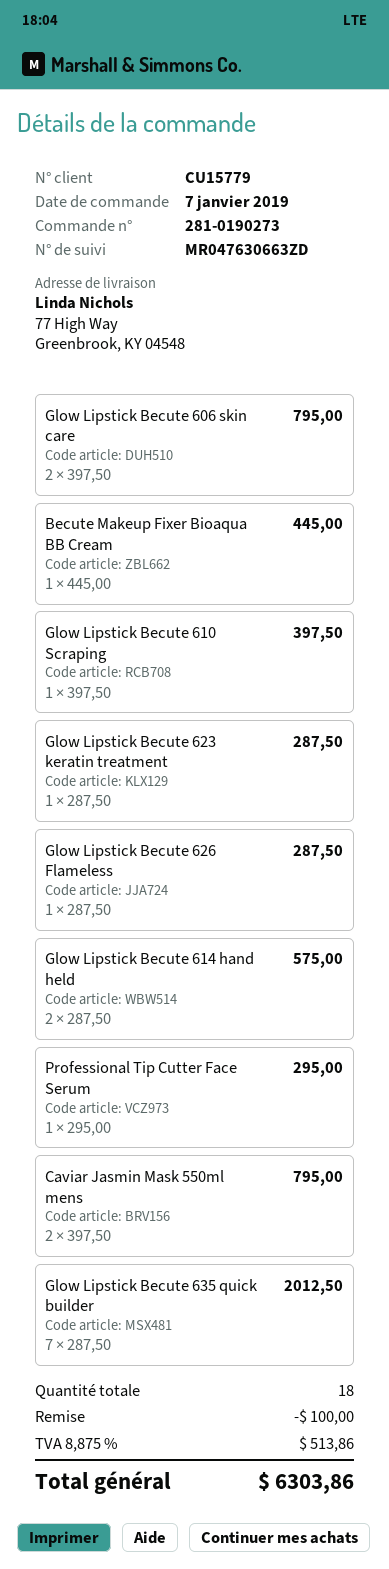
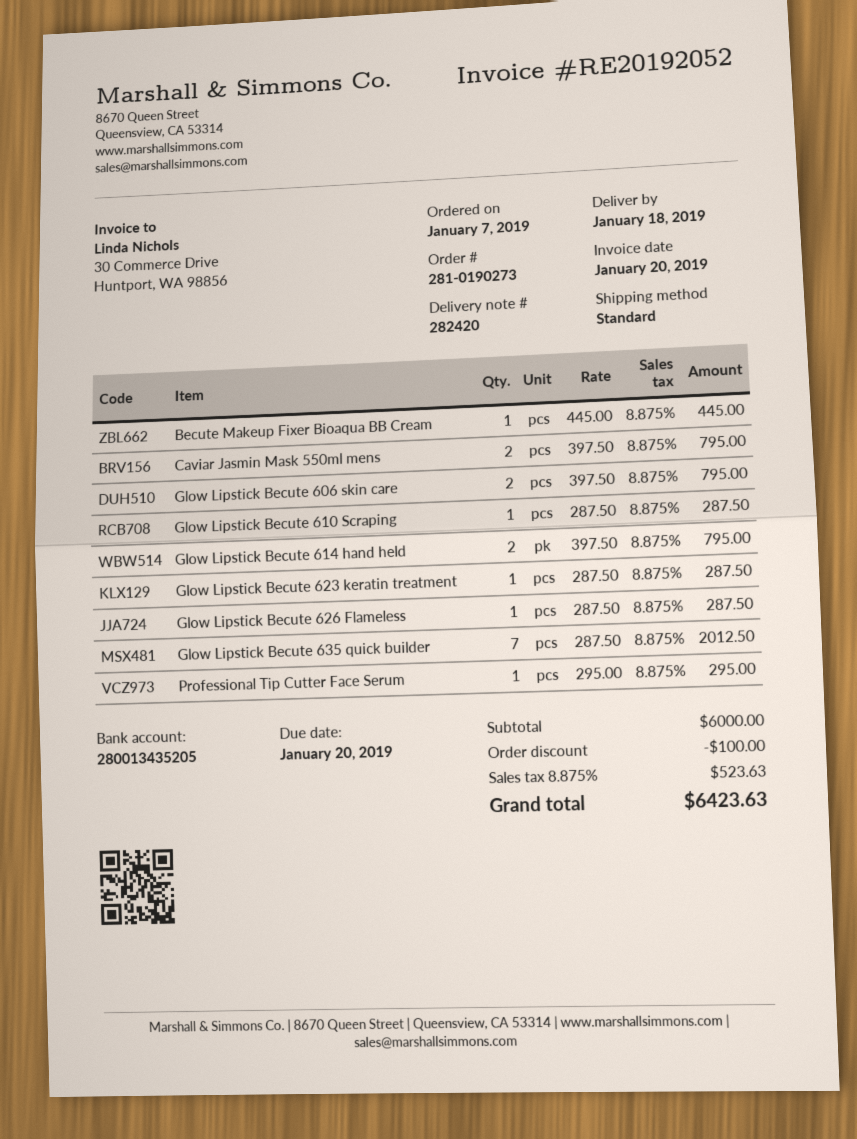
Glow Lipstick Becute 610 Scraping: 1 x 397.50 = 397.50 -> 1 x 287.50 = 287.50
Glow Lipstick Becute 614 hand held: 2 x 287.50 = 575.00 -> 2 x 397.50 = 795.00
tax: 8.875% = 513.86 -> 8.875% = 523.63
total: 6303.86 -> 6423.63

